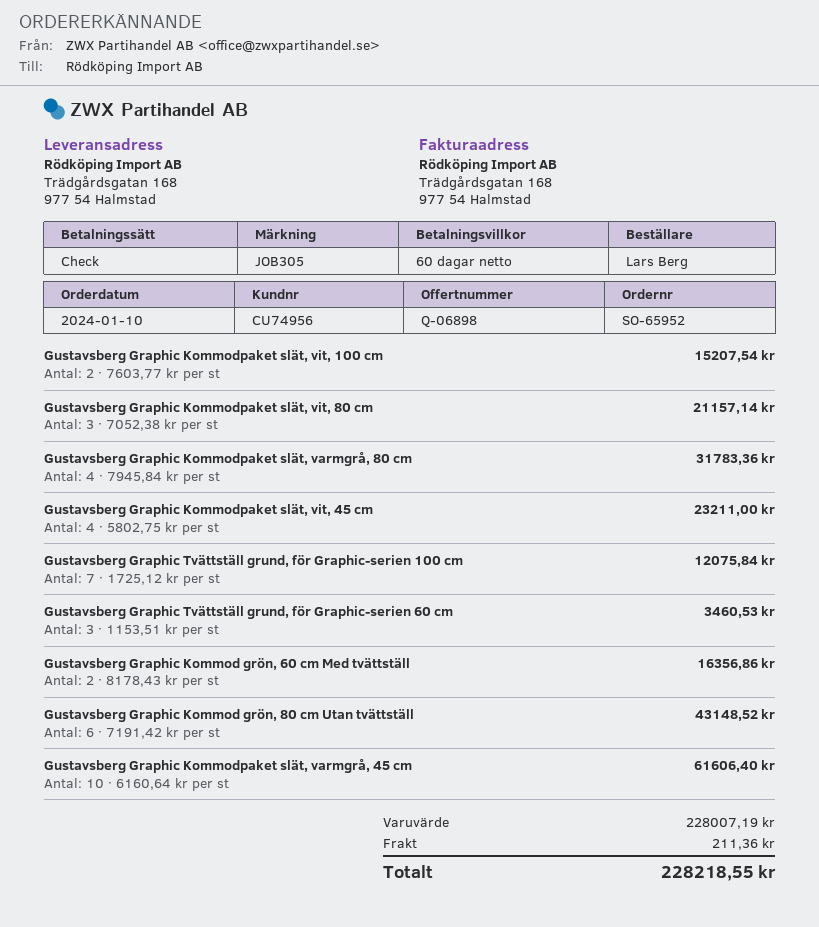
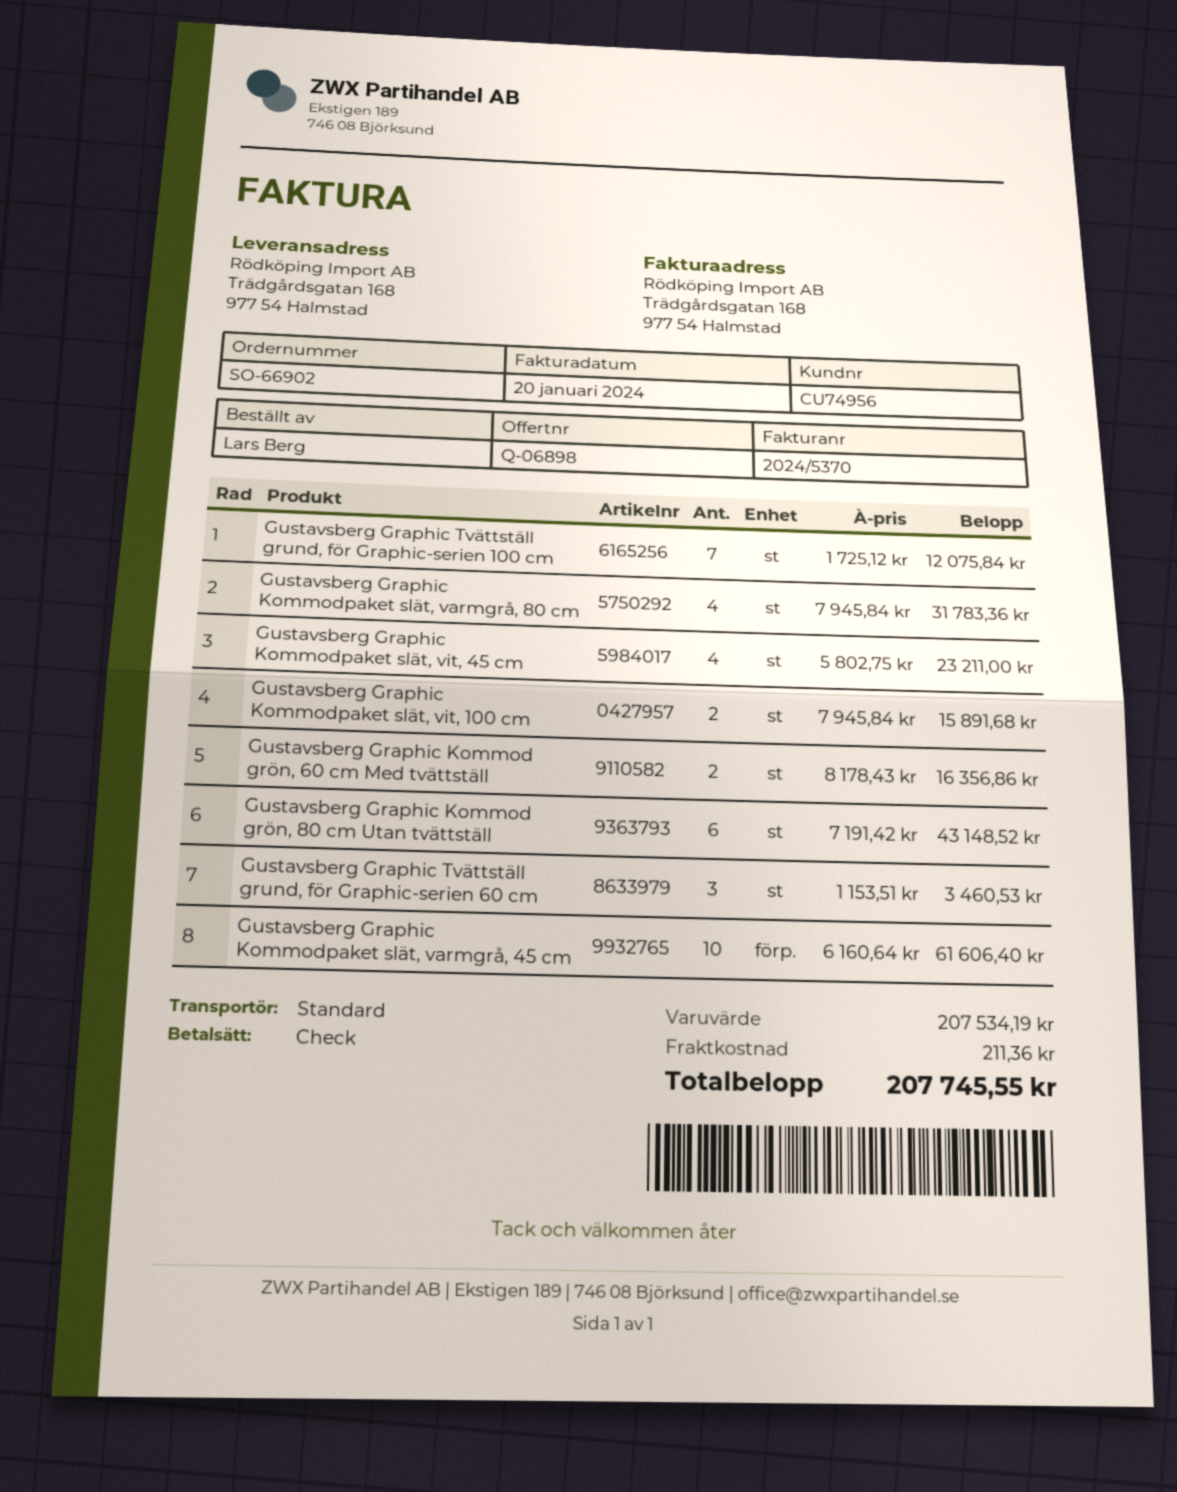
order number: SO-65952 -> SO-66902
Gustavsberg Graphic Kommodpaket slät, vit, 100 cm: 2 x 7603.77 = 15207.54 -> 2 x 7945.84 = 15891.68
Gustavsberg Graphic Kommodpaket slät, vit, 80 cm: 3 x 7052.38 = 21157.14 -> none
subtotal: 228007.19 -> 207534.19
total: 228218.55 -> 207745.55

